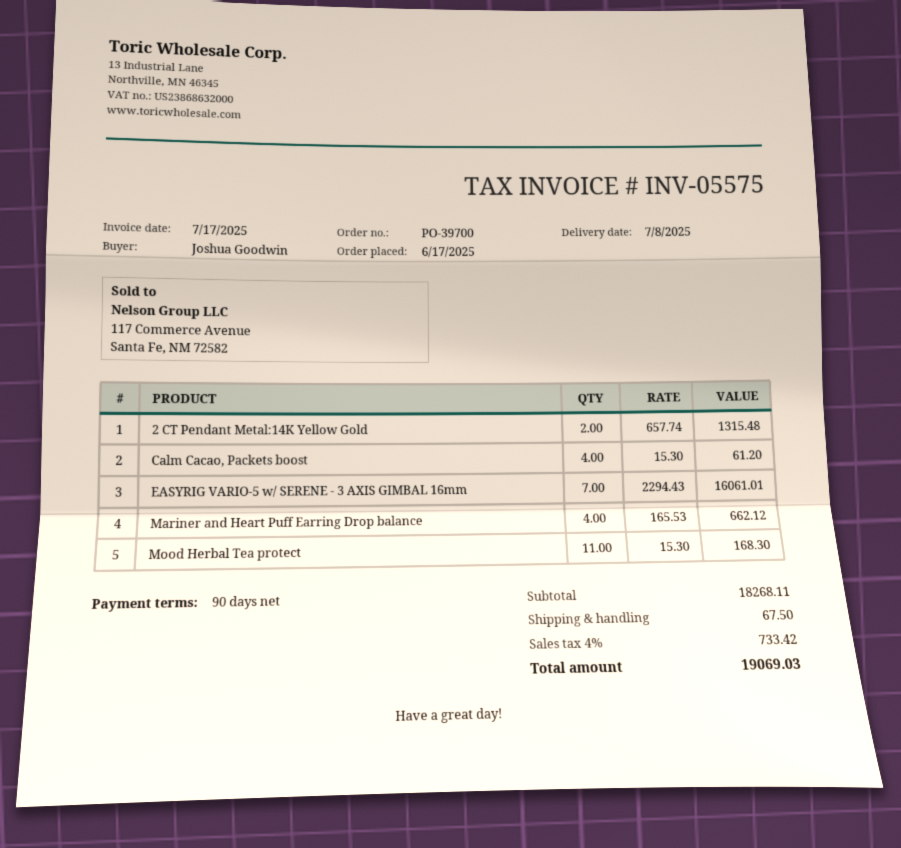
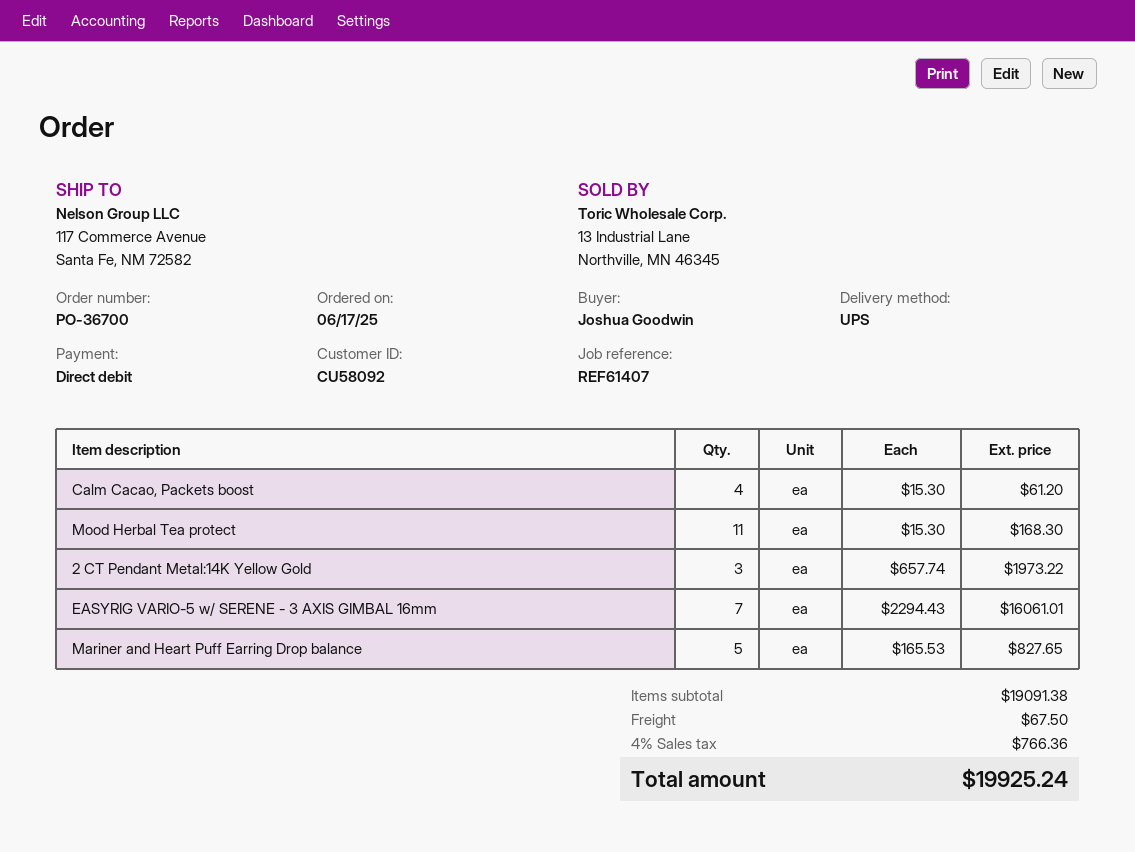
order number: PO-39700 -> PO-36700
2 CT Pendant Metal:14K Yellow Gold: 2 x 657.74 = 1315.48 -> 3 x 657.74 = 1973.22
Mariner and Heart Puff Earring Drop balance: 4 x 165.53 = 662.12 -> 5 x 165.53 = 827.65
subtotal: 18268.11 -> 19091.38
tax: 4% = 733.42 -> 4% = 766.36
total: 19069.03 -> 19925.24

